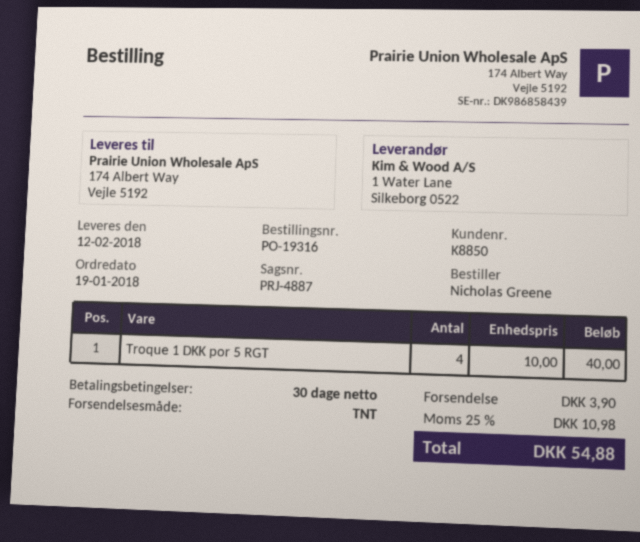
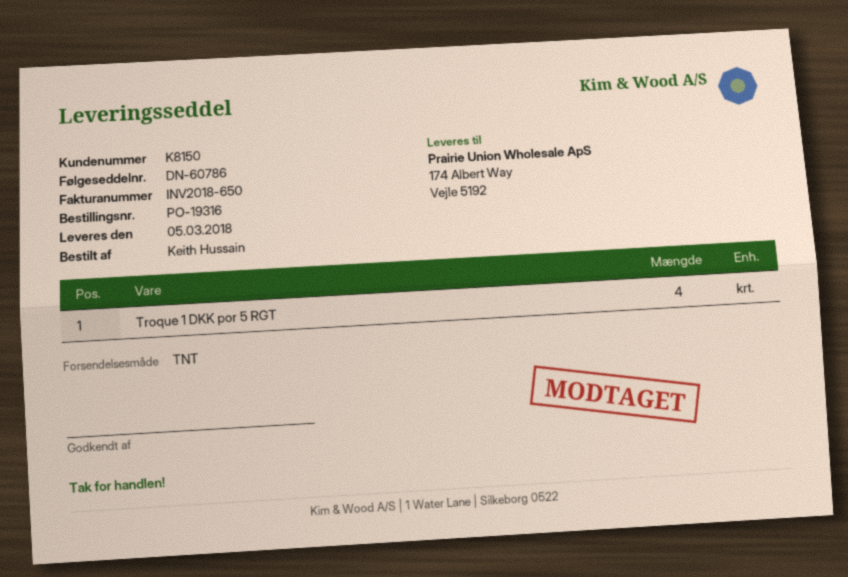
delivery date: 2018-02-12 -> 2018-03-05
customer number: K8850 -> K8150
ordered by: Nicholas Greene -> Keith Hussain

